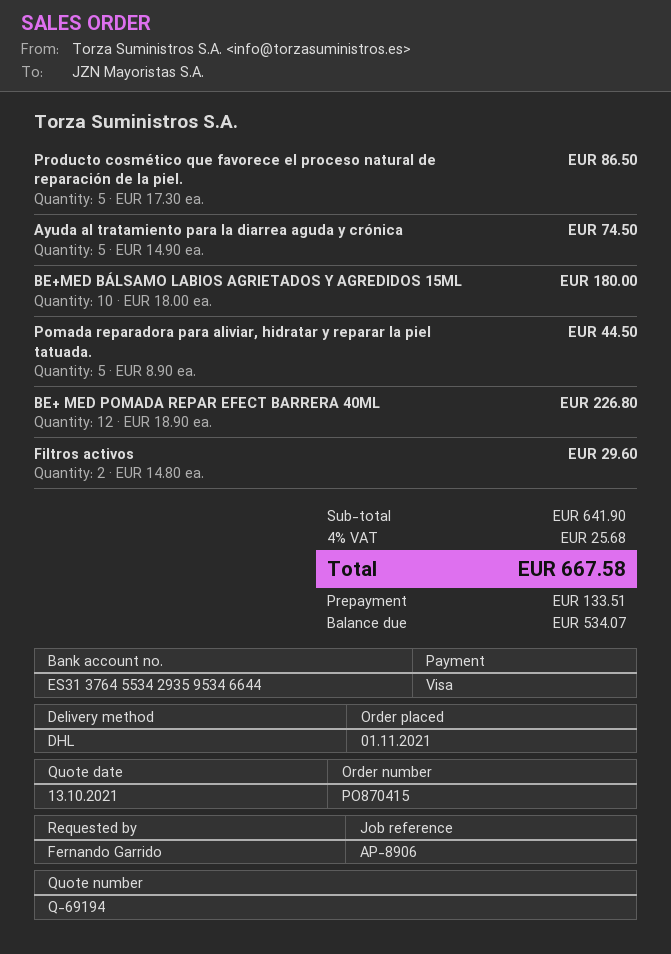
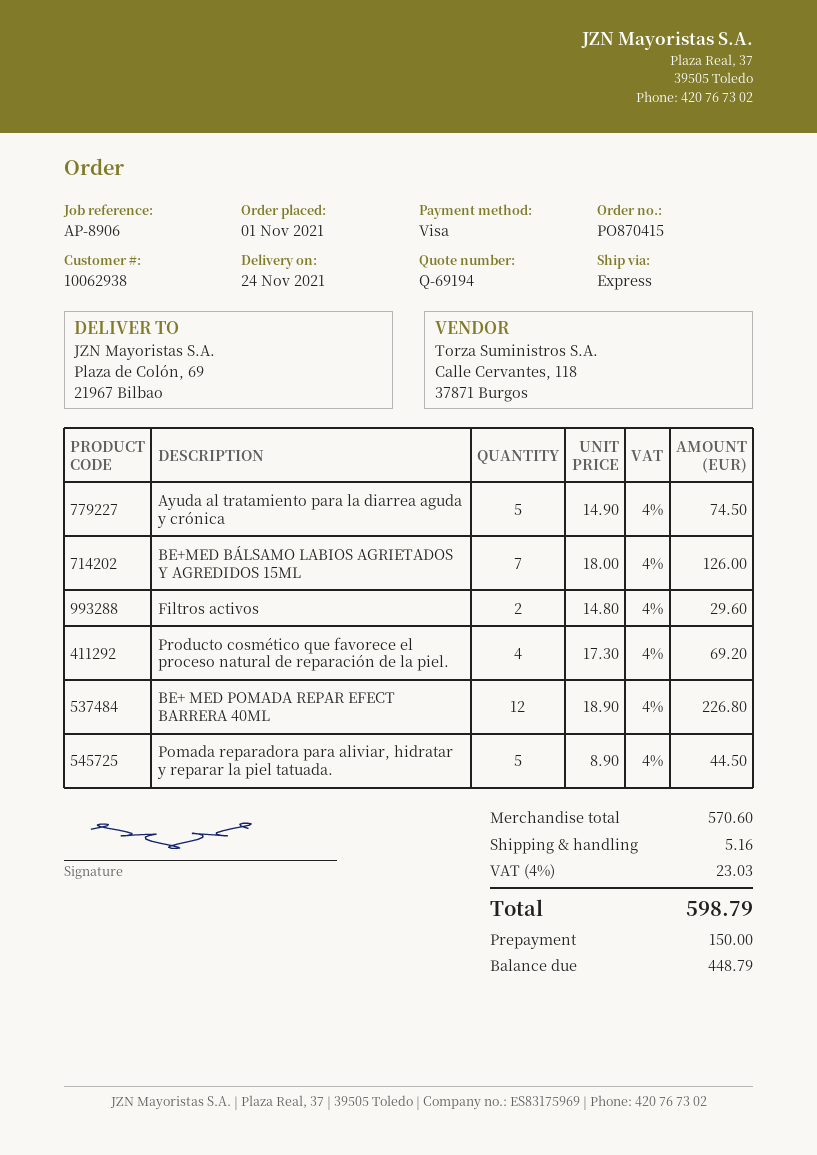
shipping method: DHL -> express
Producto cosmético que favorece el proceso natural de reparación de la piel.: 5 x 17.30 = 86.50 -> 4 x 17.30 = 69.20
BE+MED BÁLSAMO LABIOS AGRIETADOS Y AGREDIDOS 15ML: 10 x 18.00 = 180.00 -> 7 x 18.00 = 126.00
subtotal: 641.90 -> 570.60
shipping: none -> 5.16
tax: 4% = 25.68 -> 4% = 23.03
total: 667.58 -> 598.79
deposit: 133.51 -> 150.00
balance: 534.07 -> 448.79

